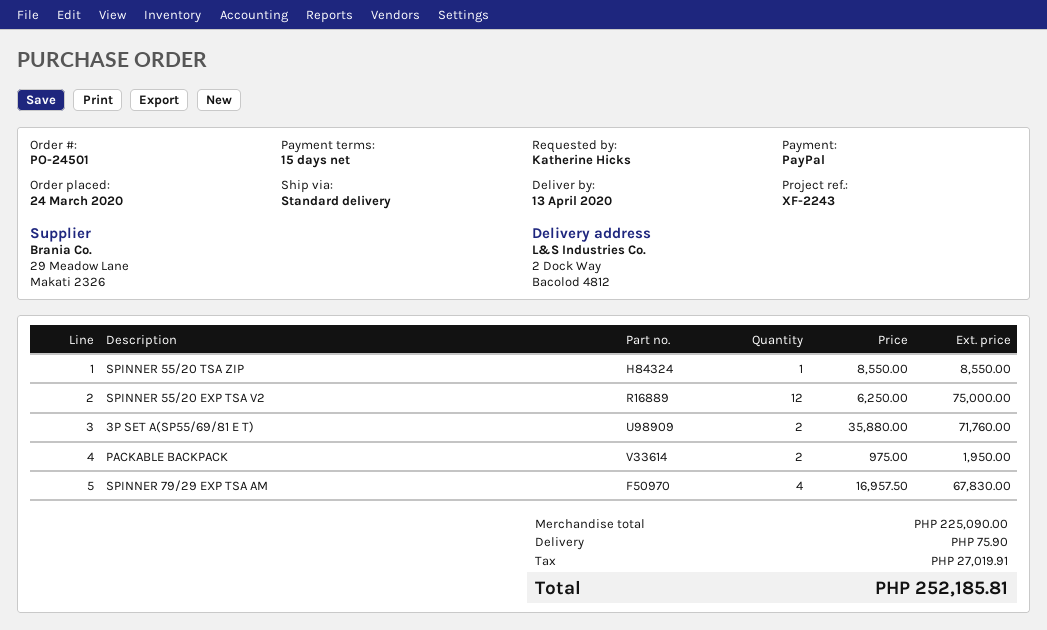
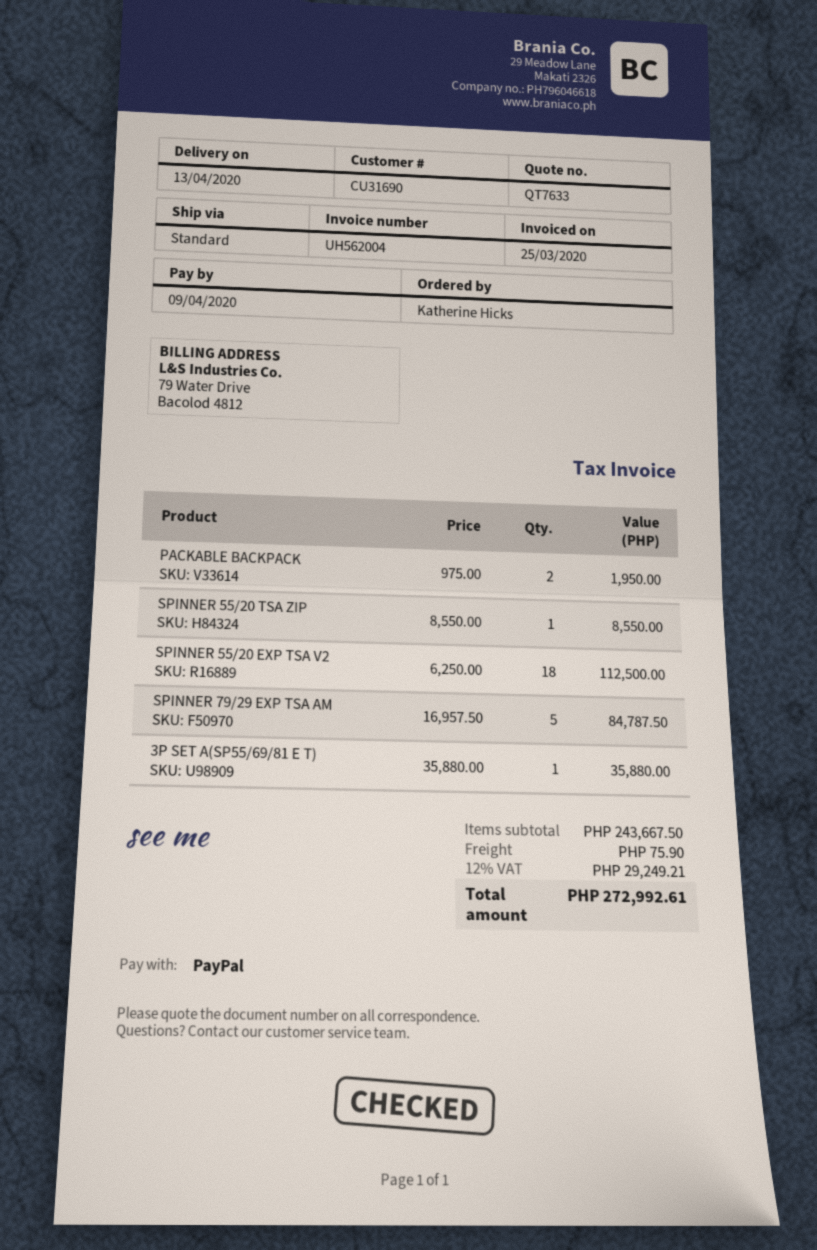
SPINNER 55/20 EXP TSA V2: 12 x 6250.00 = 75000.00 -> 18 x 6250.00 = 112500.00
3P SET A(SP55/69/81 E T): 2 x 35880.00 = 71760.00 -> 1 x 35880.00 = 35880.00
SPINNER 79/29 EXP TSA AM: 4 x 16957.50 = 67830.00 -> 5 x 16957.50 = 84787.50
subtotal: 225090.00 -> 243667.50
tax: 27019.91 -> 29249.21
total: 252185.81 -> 272992.61

